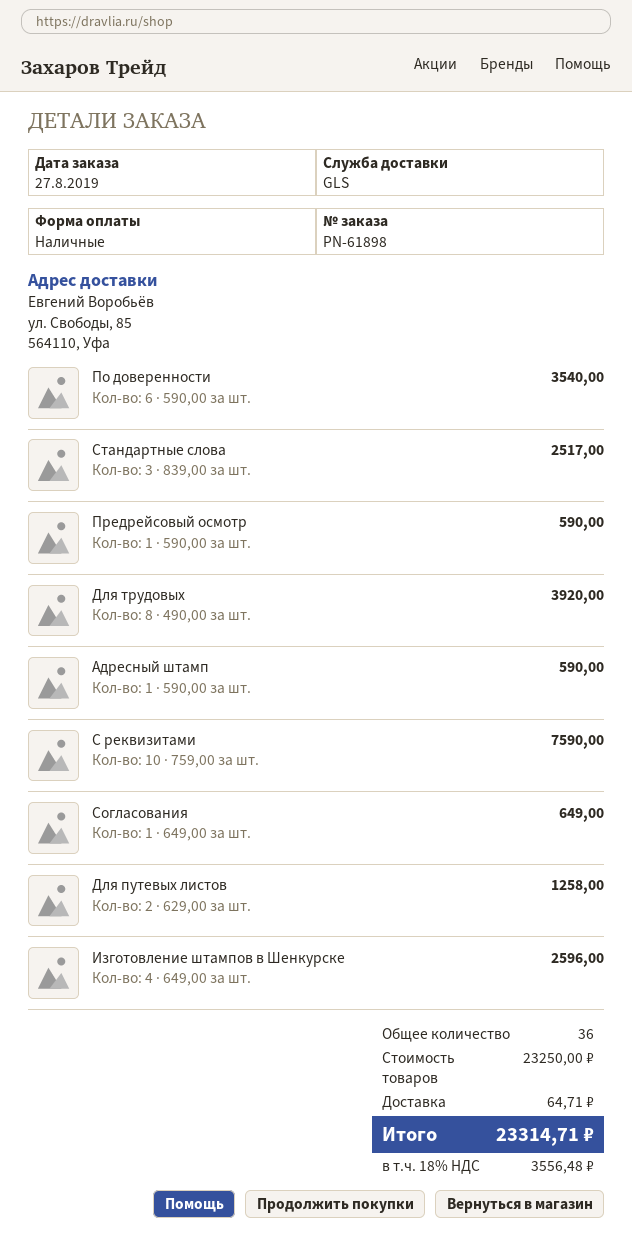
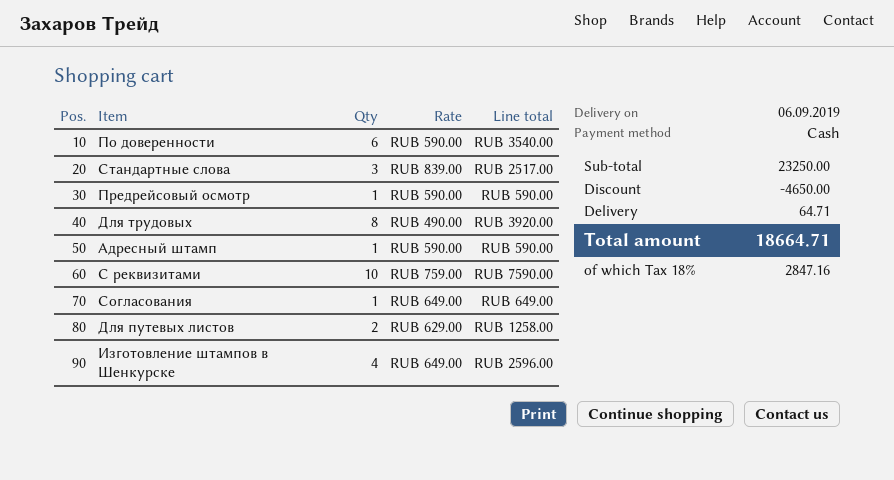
discount: none -> 4650.00
tax: 18% = 3556.48 -> 18% = 2847.16
total: 23314.71 -> 18664.71

